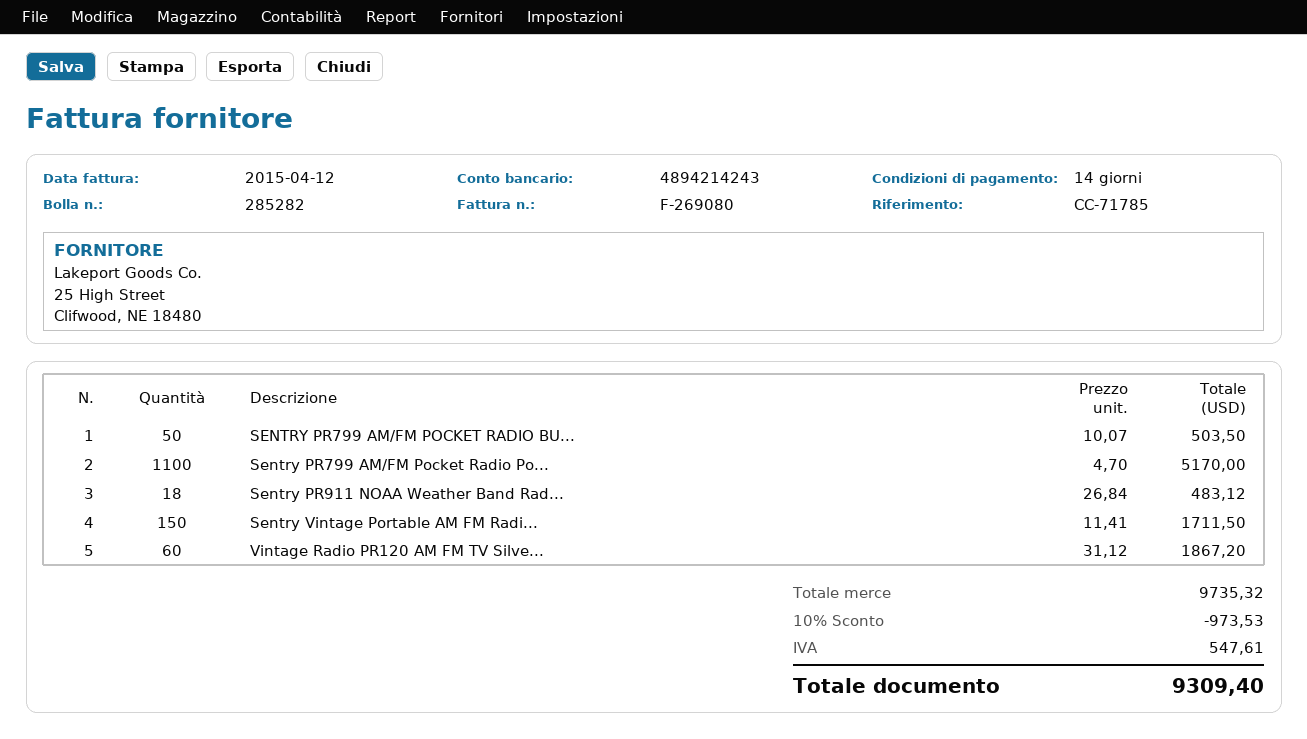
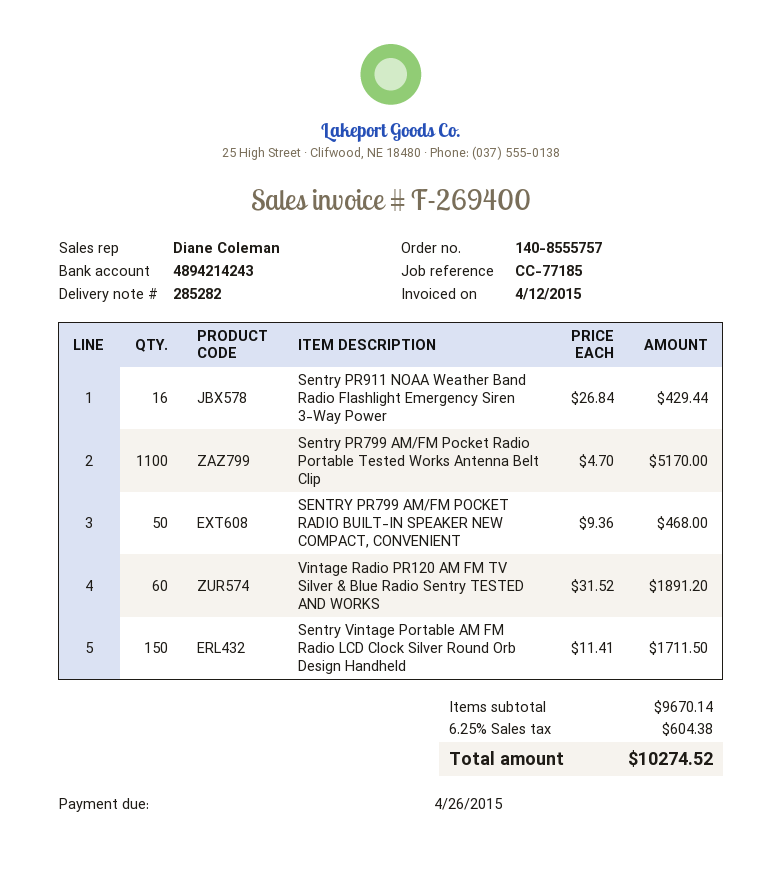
invoice number: F-269080 -> F-269400
reference: CC-71785 -> CC-77185
SENTRY PR799 AM/FM POCKET RADIO BU...: 50 x 10.07 = 503.50 -> 50 x 9.36 = 468.00
Sentry PR911 NOAA Weather Band Rad...: 18 x 26.84 = 483.12 -> 16 x 26.84 = 429.44
Vintage Radio PR120 AM FM TV Silve...: 60 x 31.12 = 1867.20 -> 60 x 31.52 = 1891.20
subtotal: 9735.32 -> 9670.14
discount: 10% = 973.53 -> none
tax: 547.61 -> 604.38
total: 9309.40 -> 10274.52

